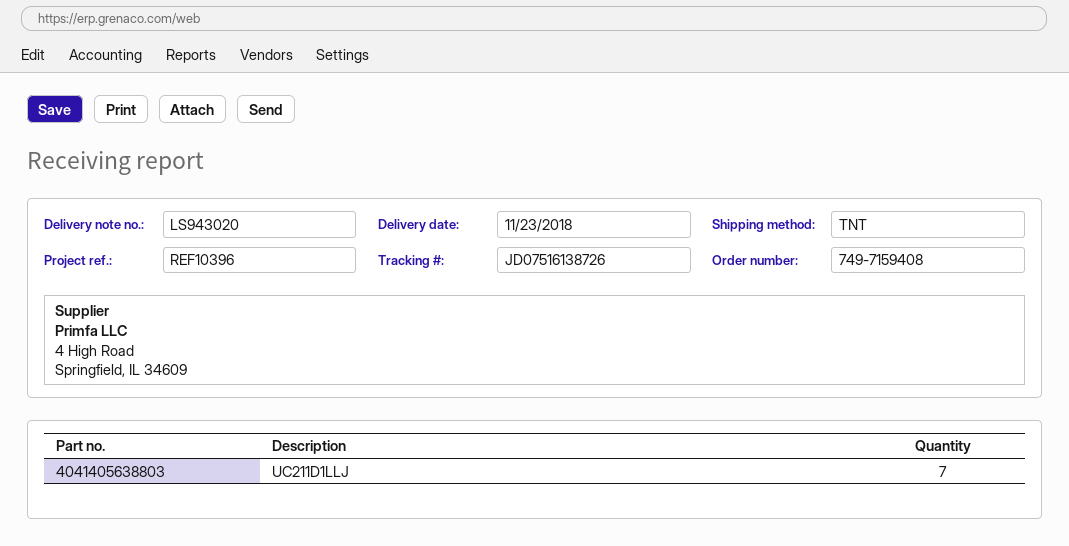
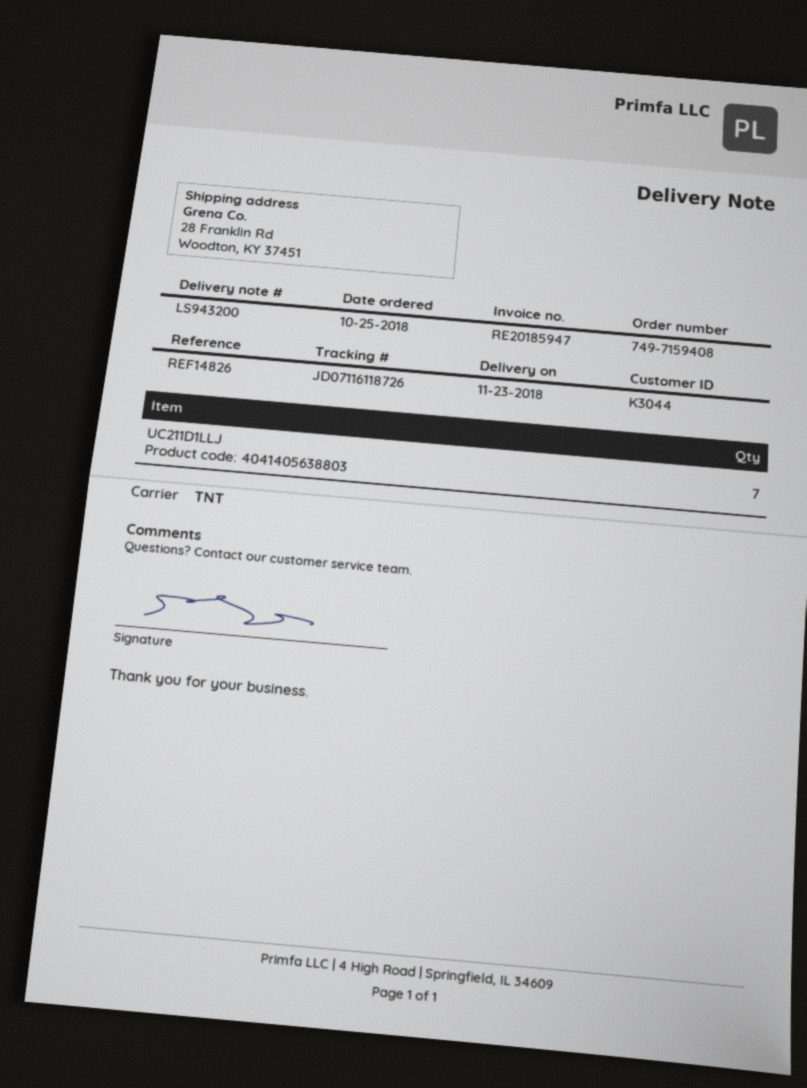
delivery note number: LS943020 -> LS943200
reference: REF10396 -> REF14826
tracking number: JD07516138726 -> JD07116118726

